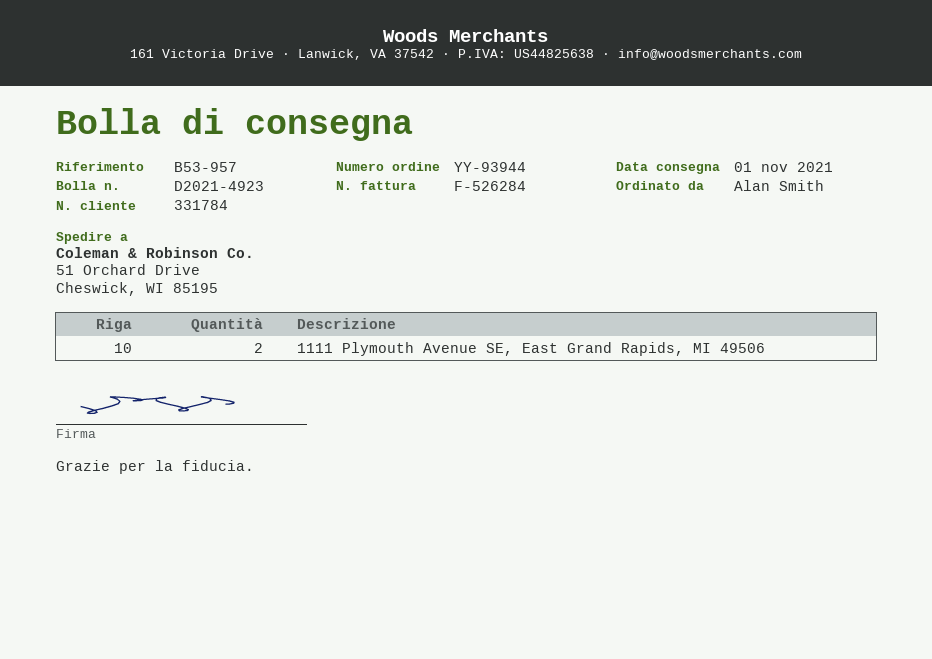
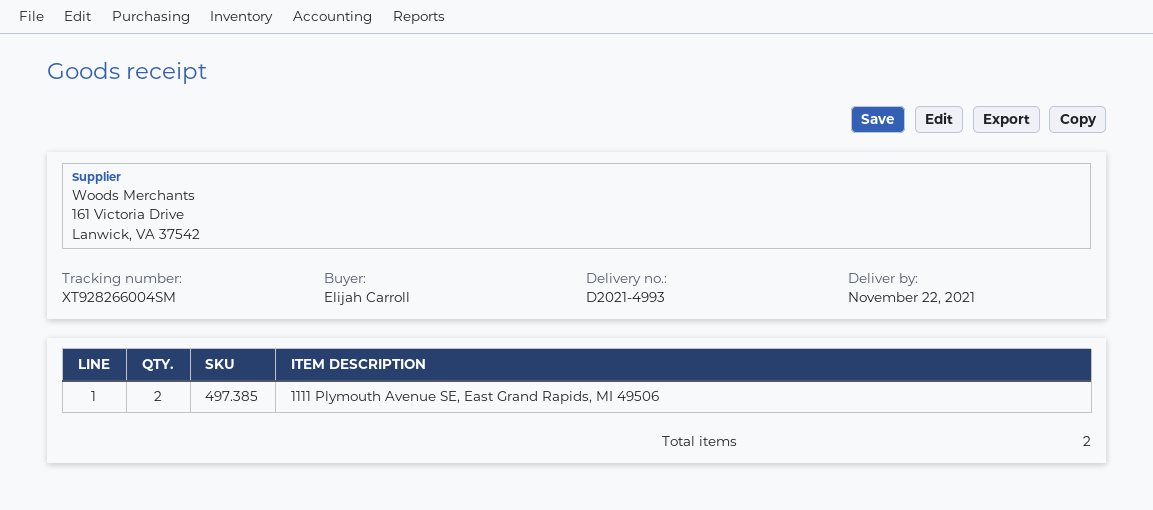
delivery note number: D2021-4923 -> D2021-4993
delivery date: 2021-11-01 -> 2021-11-22
ordered by: Alan Smith -> Elijah Carroll

